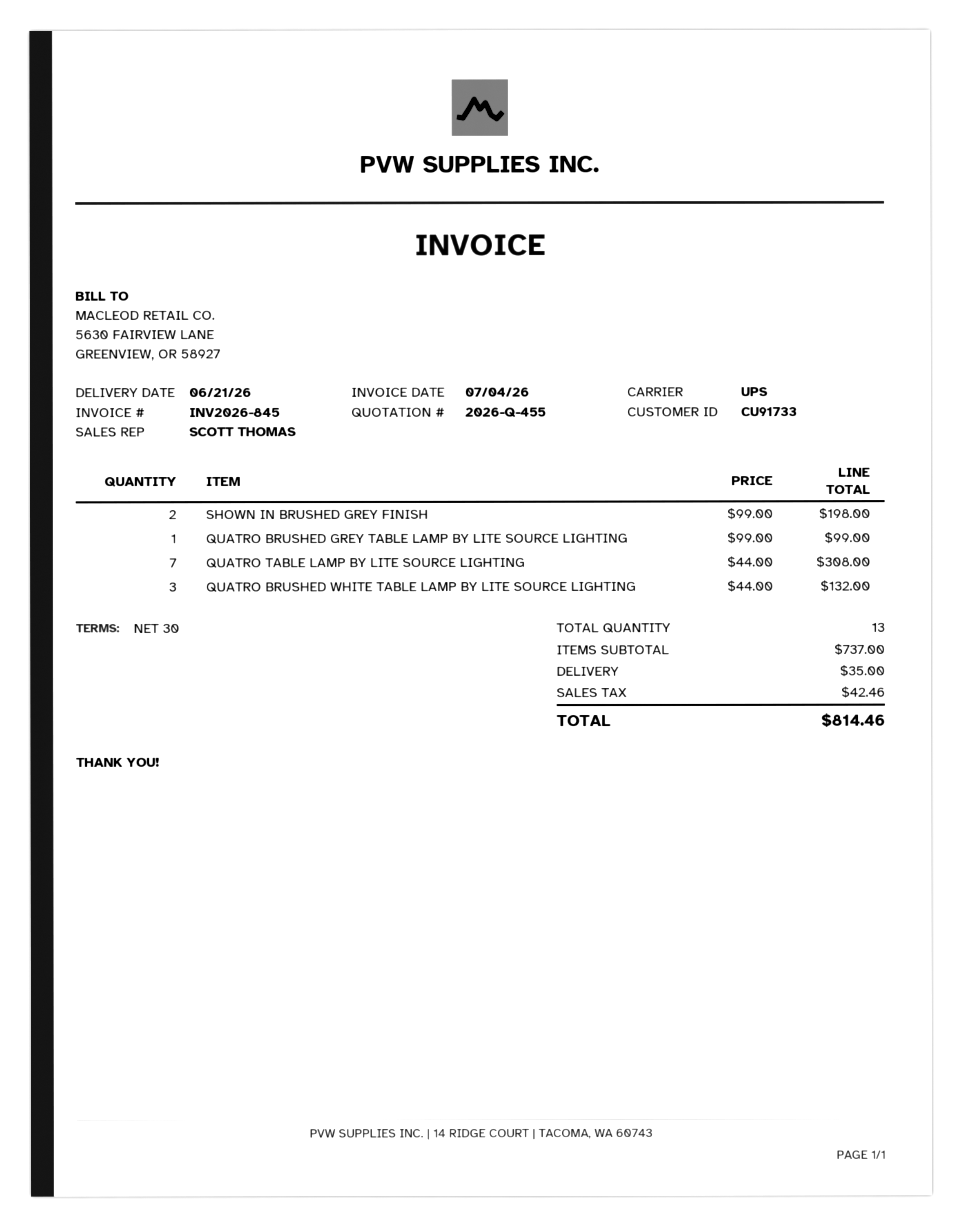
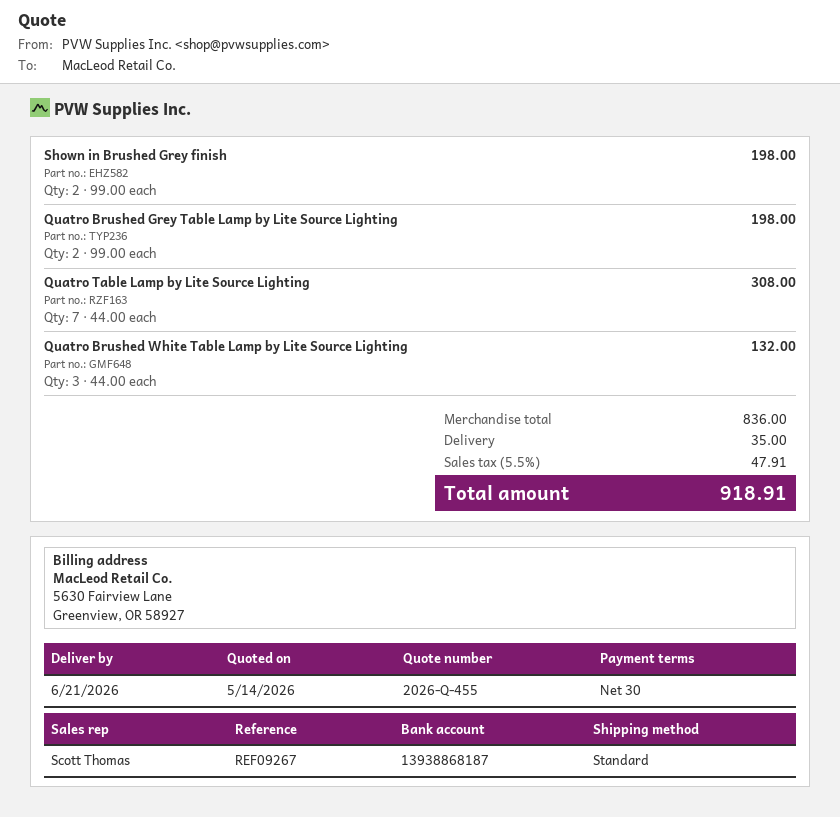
shipping method: UPS -> standard
QUATRO BRUSHED GREY TABLE LAMP BY LITE SOURCE LIGHTING: 1 x 99.00 = 99.00 -> 2 x 99.00 = 198.00
subtotal: 737.00 -> 836.00
tax: 42.46 -> 47.91
total: 814.46 -> 918.91

